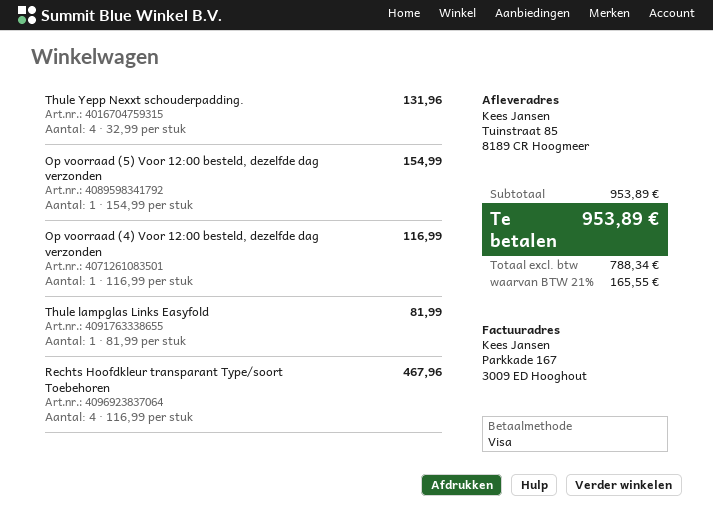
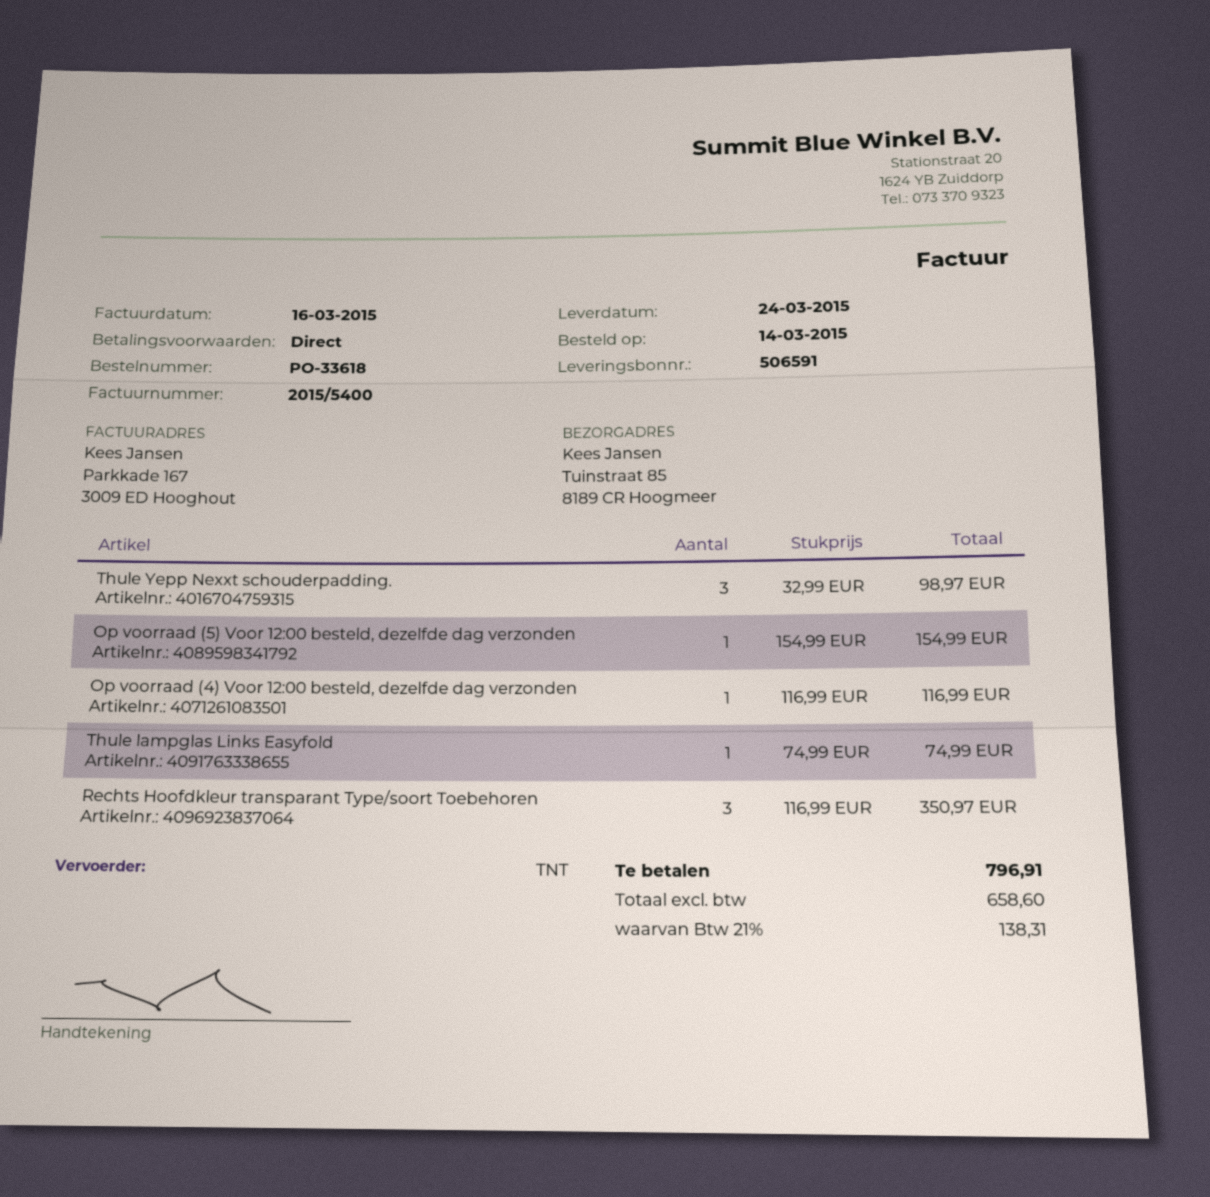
Thule Yepp Nexxt schouderpadding.: 4 x 32.99 = 131.96 -> 3 x 32.99 = 98.97
Thule lampglas Links Easyfold: 1 x 81.99 = 81.99 -> 1 x 74.99 = 74.99
Rechts Hoofdkleur transparant Type/soort Toebehoren: 4 x 116.99 = 467.96 -> 3 x 116.99 = 350.97
net: 788.34 -> 658.60
tax: 21% = 165.55 -> 21% = 138.31
total: 953.89 -> 796.91

